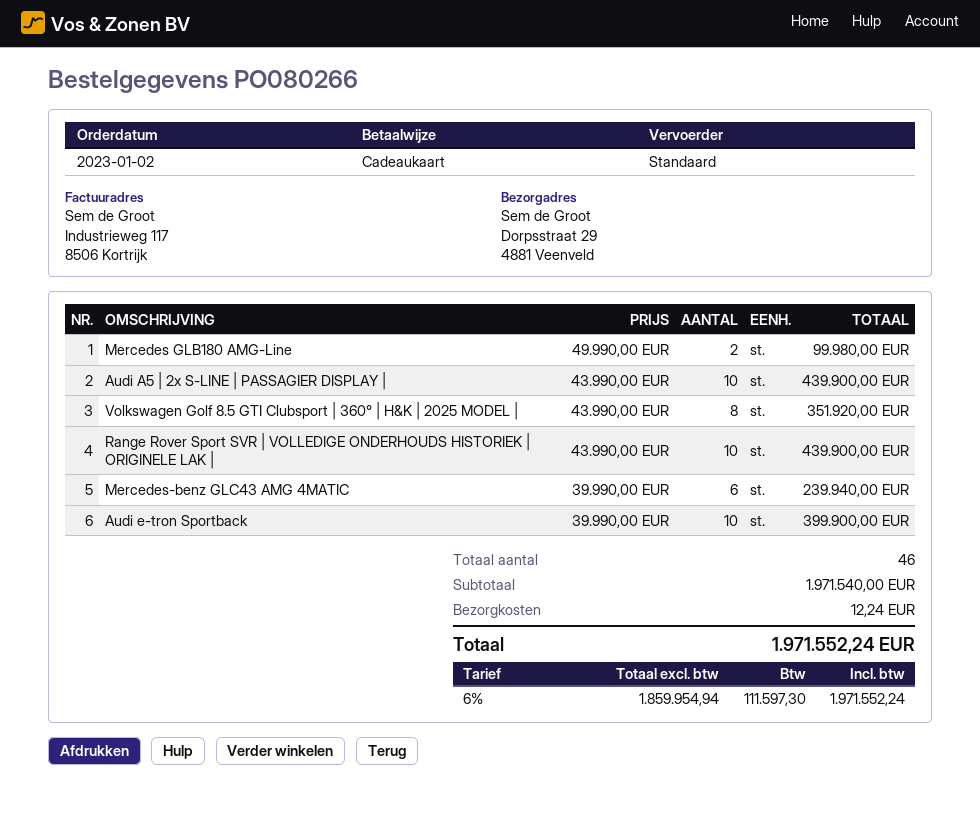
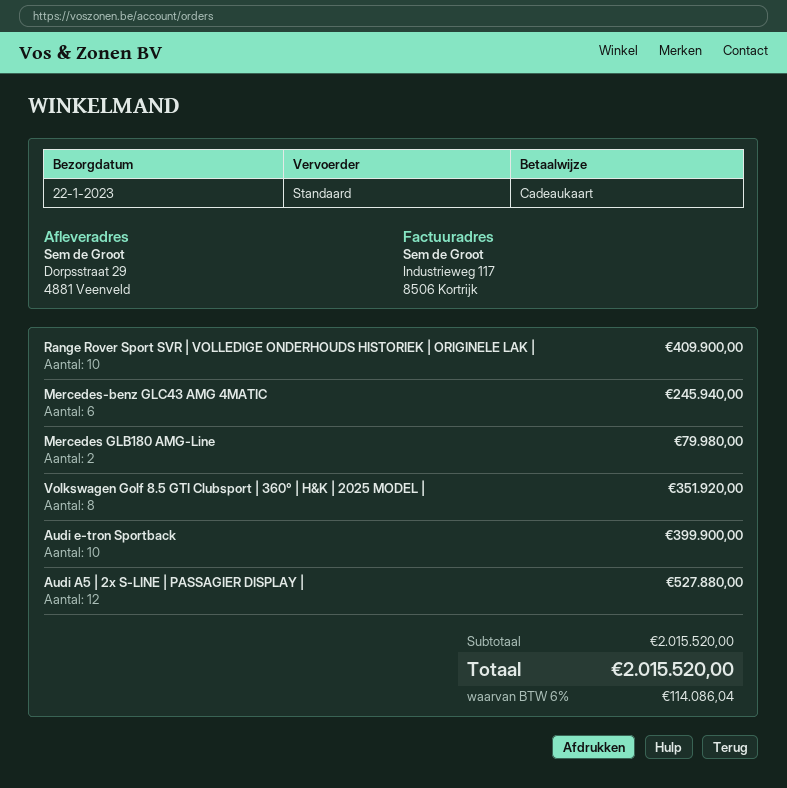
Mercedes GLB180 AMG-Line: 2 for 99980.00 -> 2 for 79980.00
Audi A5 | 2x S-LINE | PASSAGIER DISPLAY |: 10 for 439900.00 -> 12 for 527880.00
Range Rover Sport SVR | VOLLEDIGE ONDERHOUDS HISTORIEK | ORIGINELE LAK |: 10 for 439900.00 -> 10 for 409900.00
Mercedes-benz GLC43 AMG 4MATIC: 6 for 239940.00 -> 6 for 245940.00
subtotal: 1971540.00 -> 2015520.00
shipping: 12.24 -> none
tax: 6% = 111597.30 -> 6% = 114086.04
total: 1971552.24 -> 2015520.00

